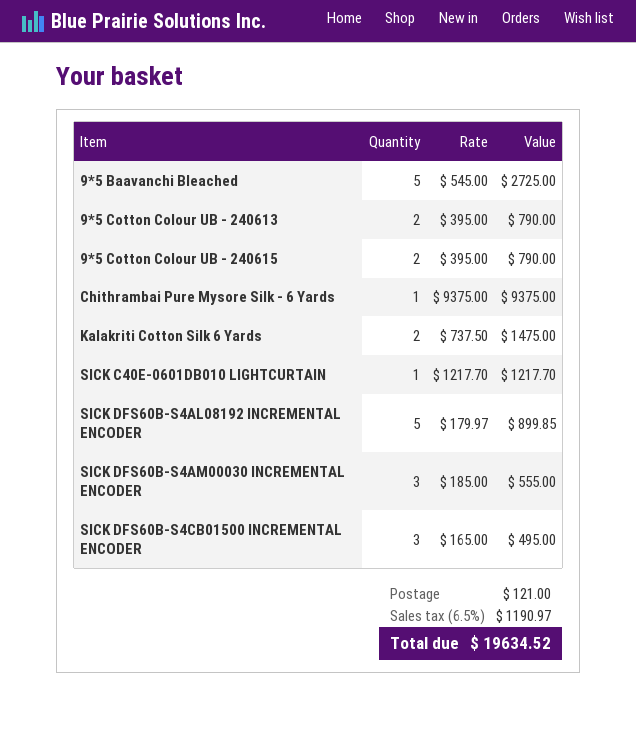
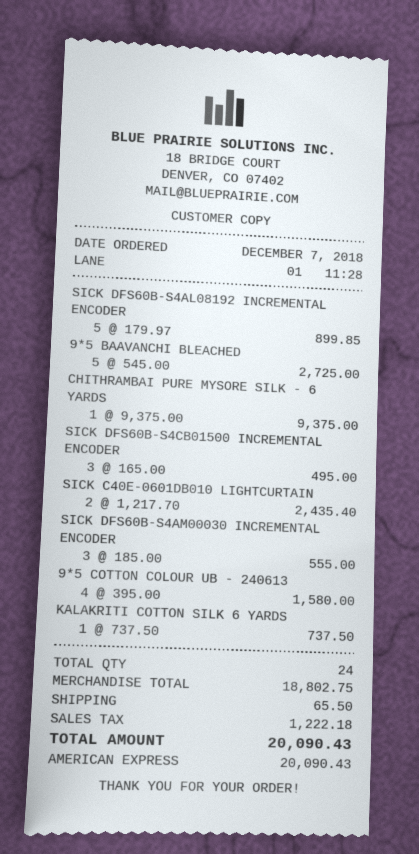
9*5 Cotton Colour UB - 240613: 2 x 395.00 = 790.00 -> 4 x 395.00 = 1580.00
9*5 Cotton Colour UB - 240615: 2 x 395.00 = 790.00 -> none
Kalakriti Cotton Silk 6 Yards: 2 x 737.50 = 1475.00 -> 1 x 737.50 = 737.50
SICK C40E-0601DB010 LIGHTCURTAIN: 1 x 1217.70 = 1217.70 -> 2 x 1217.70 = 2435.40
shipping: 121.00 -> 65.50
tax: 1190.97 -> 1222.18
total: 19634.52 -> 20090.43

